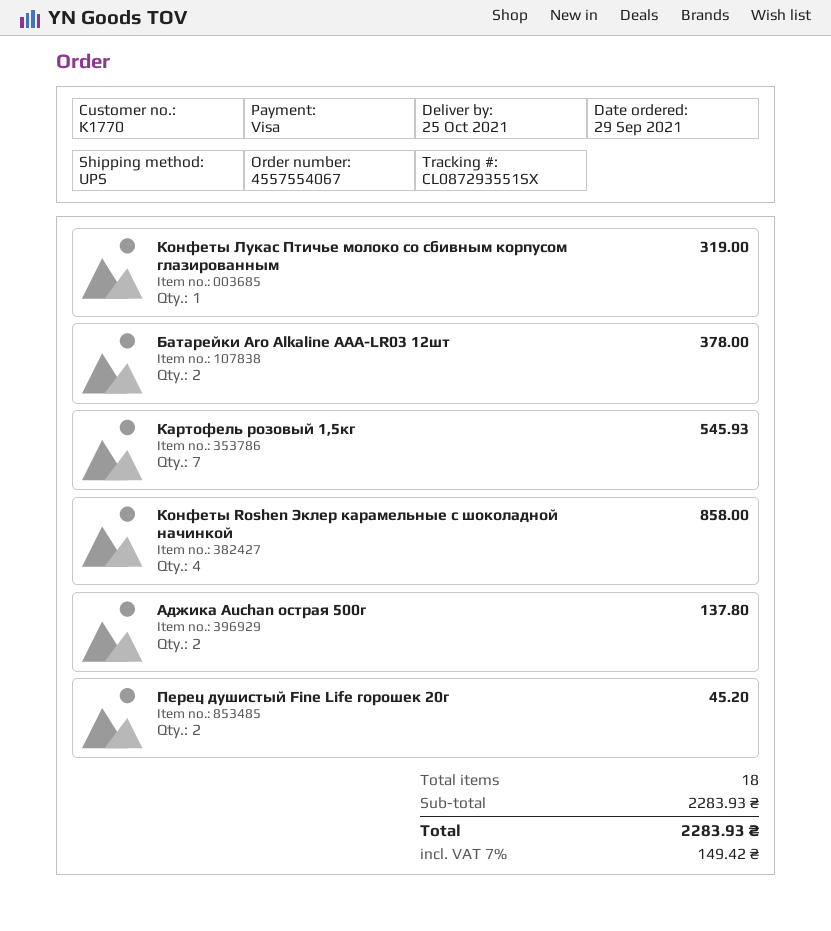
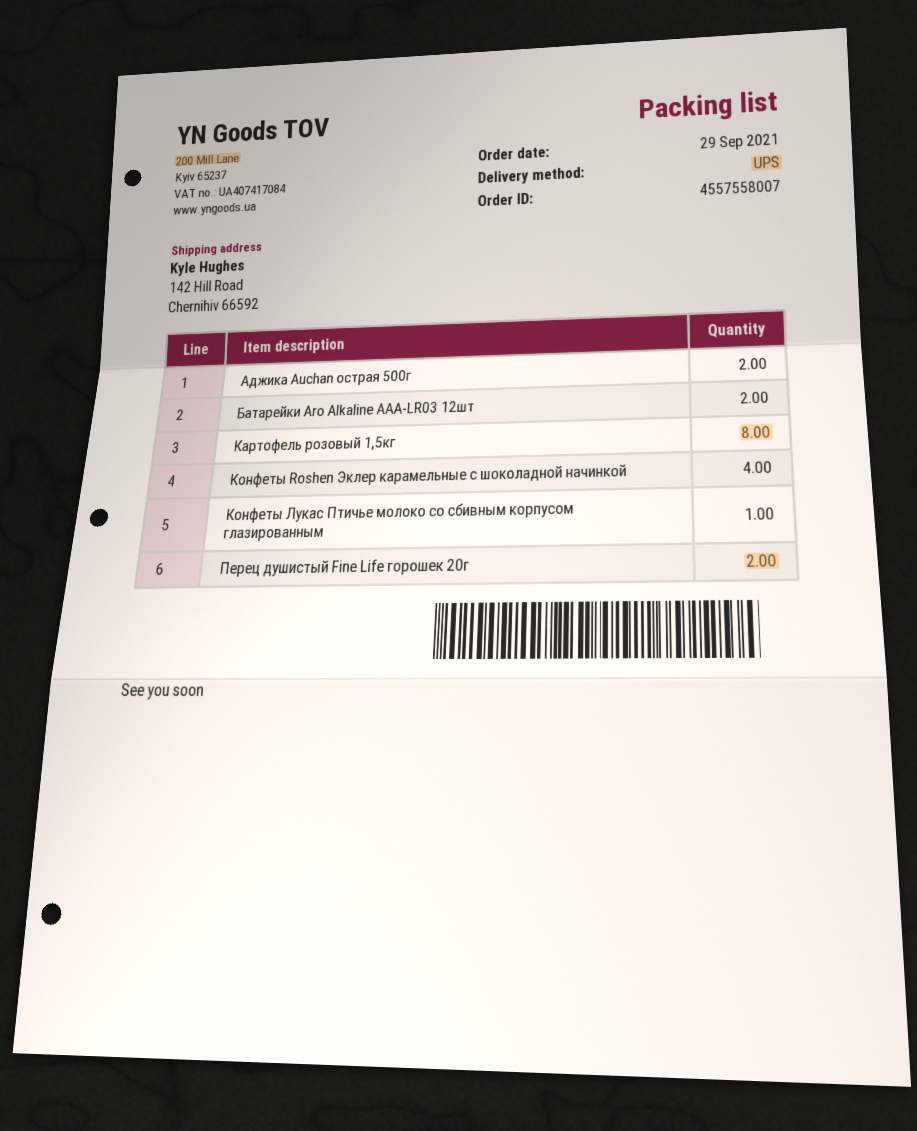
order number: 4557554067 -> 4557558007
Картофель розовый 1,5кг: 7 -> 8

